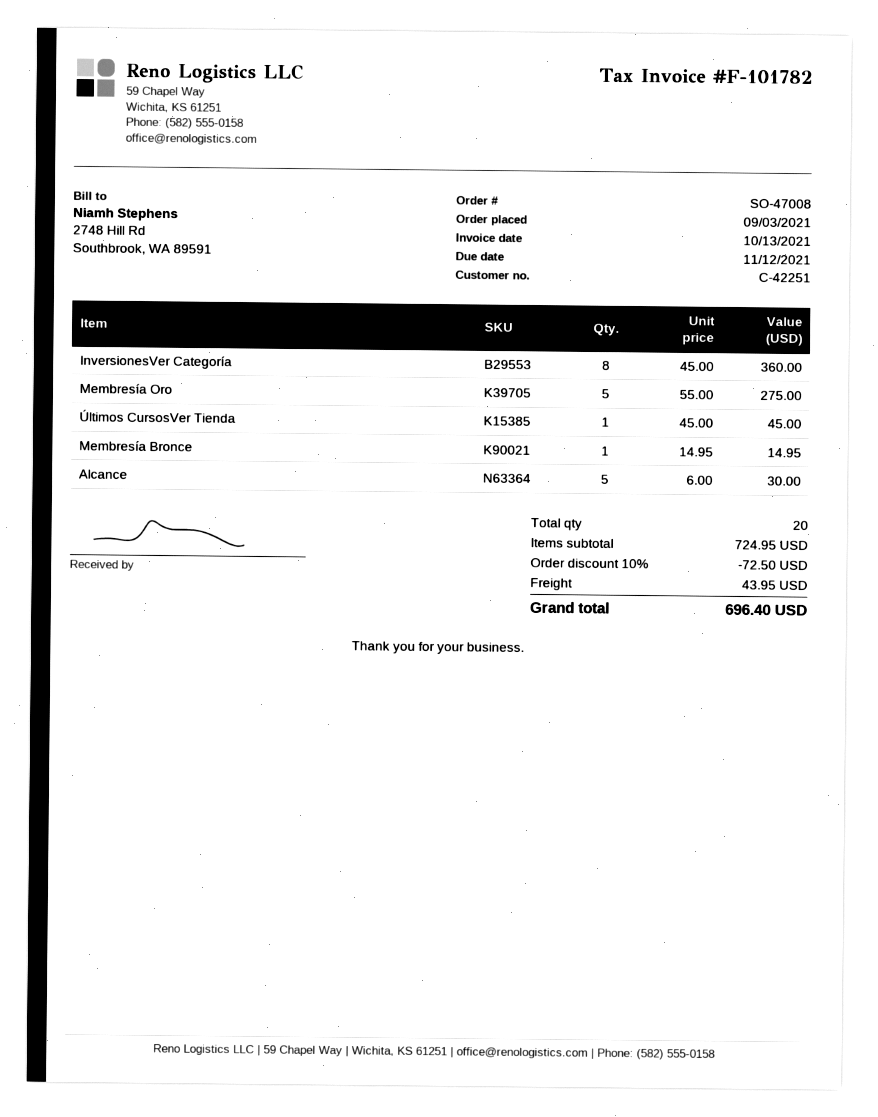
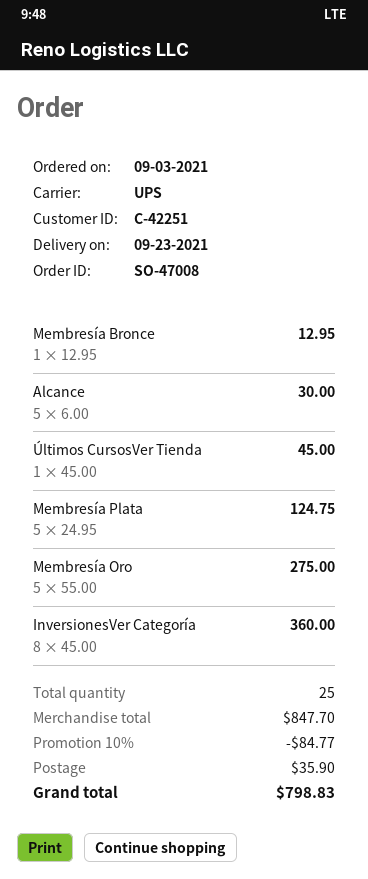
Membresía Bronce: 1 x 14.95 = 14.95 -> 1 x 12.95 = 12.95
Membresía Plata: none -> 5 x 24.95 = 124.75
total quantity: 20 -> 25
subtotal: 724.95 -> 847.70
discount: 10% = 72.50 -> 10% = 84.77
shipping: 43.95 -> 35.90
total: 696.40 -> 798.83

